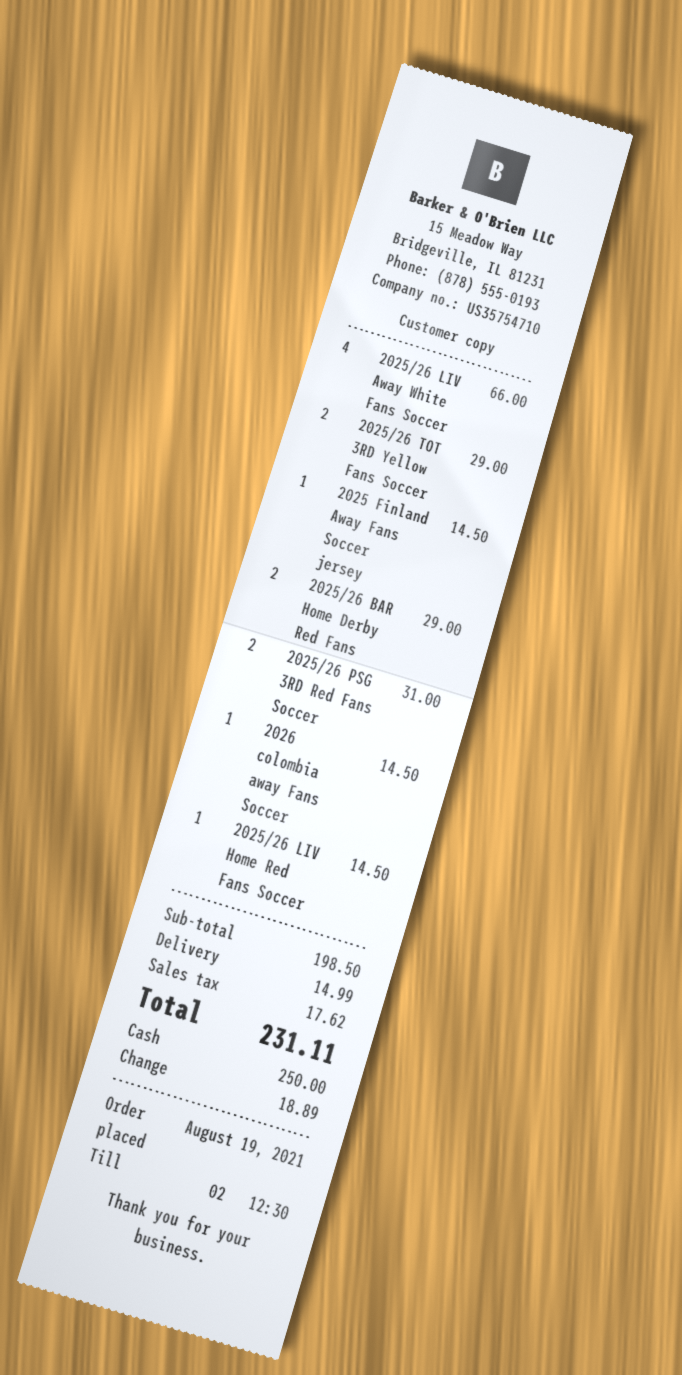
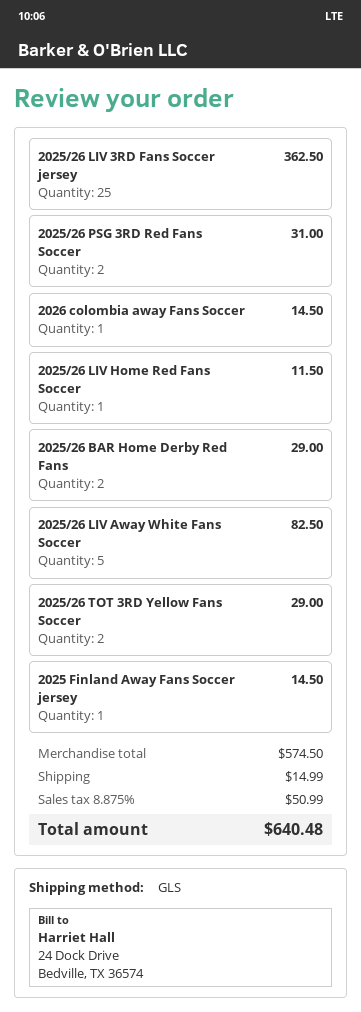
2025/26 LIV Away White Fans Soccer: 4 for 66.00 -> 5 for 82.50
2025/26 LIV Home Red Fans Soccer: 1 for 14.50 -> 1 for 11.50
2025/26 LIV 3RD Fans Soccer jersey: none -> 25 for 362.50
subtotal: 198.50 -> 574.50
tax: 17.62 -> 50.99
total: 231.11 -> 640.48

